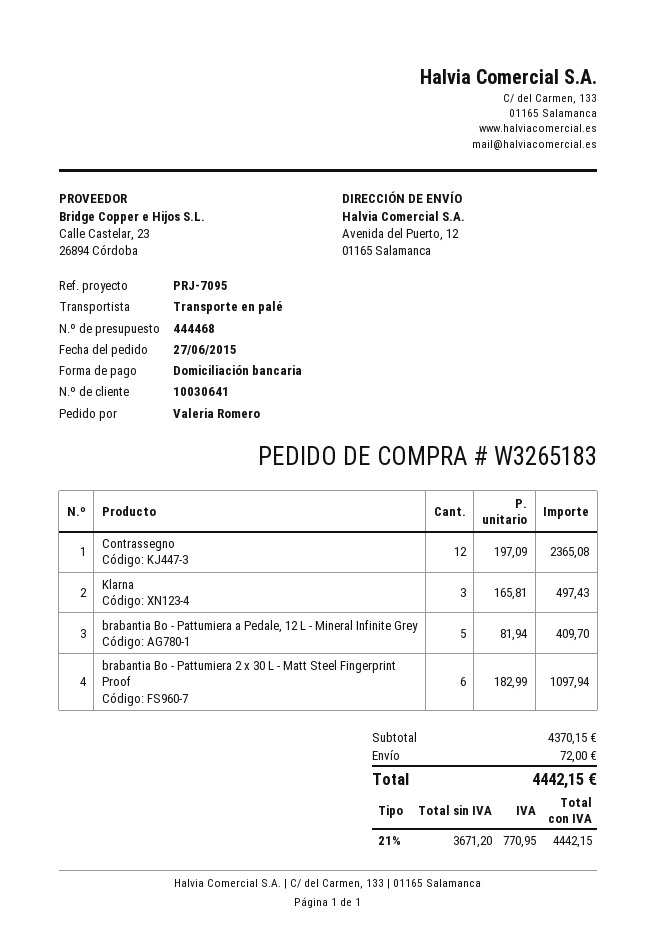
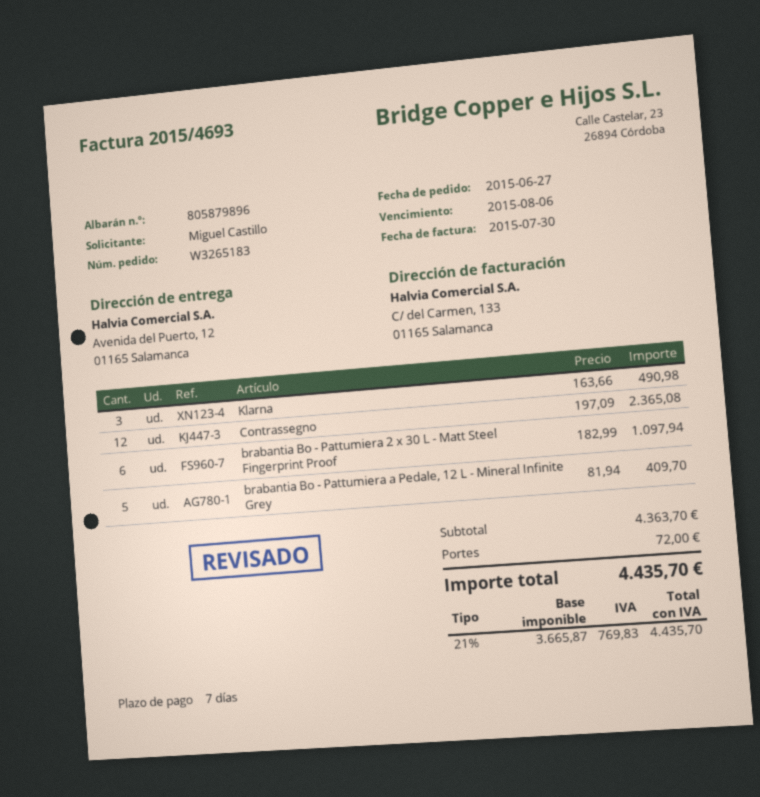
ordered by: Valeria Romero -> Miguel Castillo
Klarna: 3 x 165.81 = 497.43 -> 3 x 163.66 = 490.98
subtotal: 4370.15 -> 4363.70
net: 3671.20 -> 3665.87
tax: 21% = 770.95 -> 21% = 769.83
total: 4442.15 -> 4435.70

